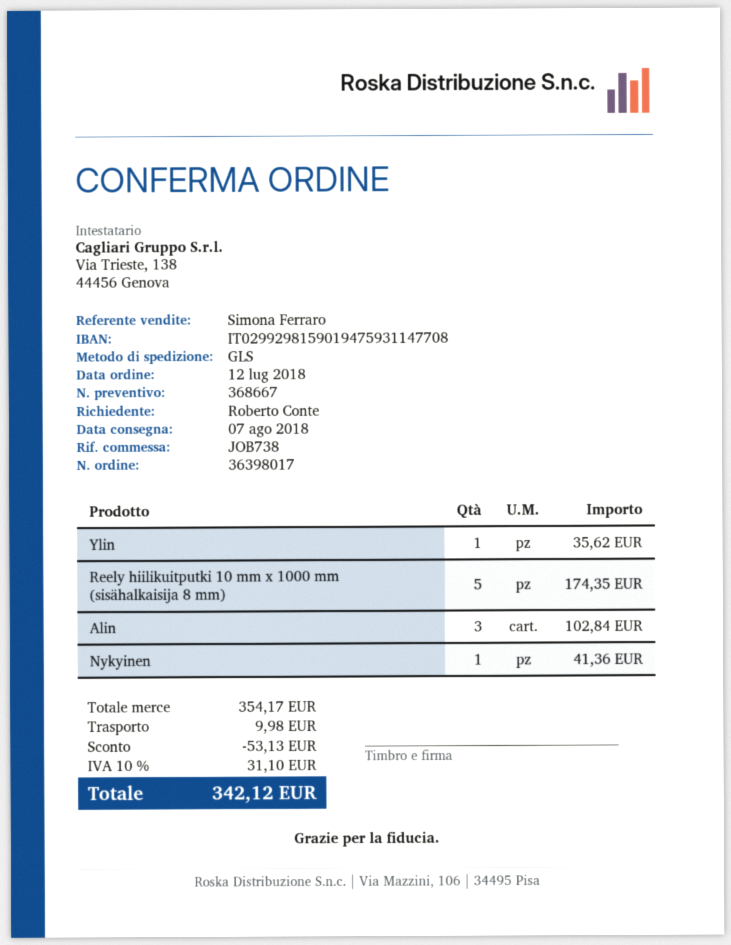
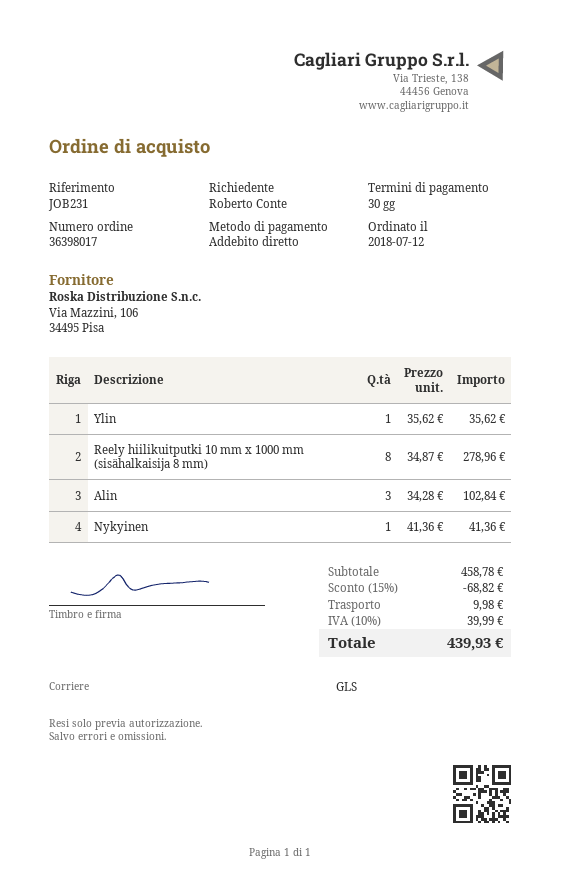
reference: JOB738 -> JOB231
Reely hiilikuitputki 10 mm x 1000 mm (sisähalkaisija 8 mm): 5 for 174.35 -> 8 for 278.96
subtotal: 354.17 -> 458.78
discount: 53.13 -> 68.82
tax: 10% = 31.10 -> 10% = 39.99
total: 342.12 -> 439.93

